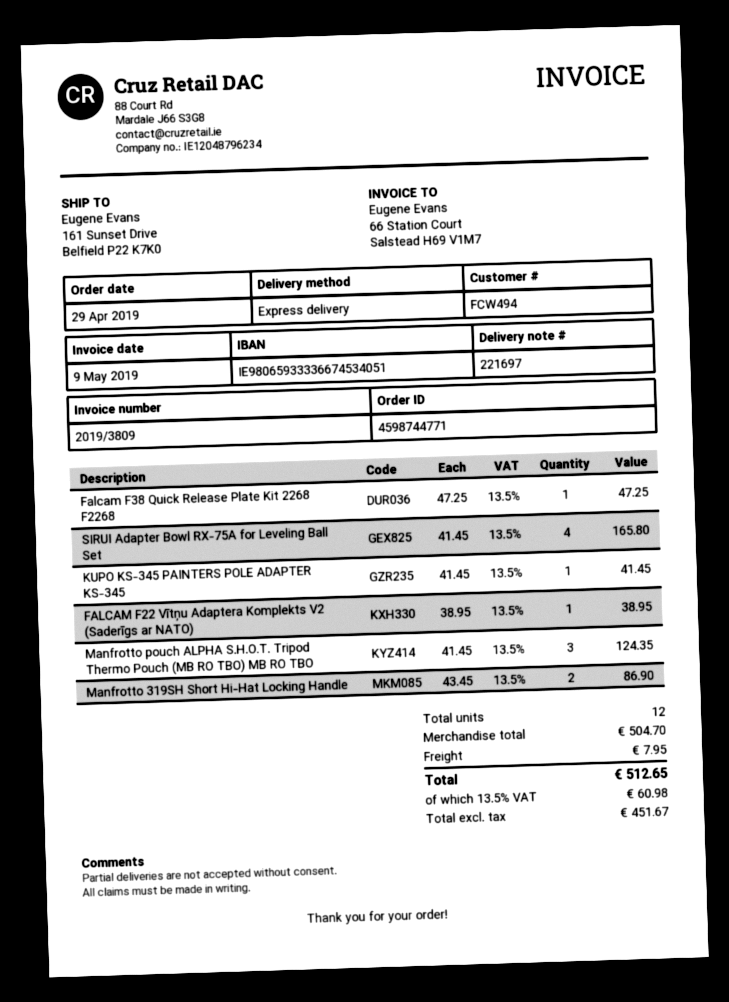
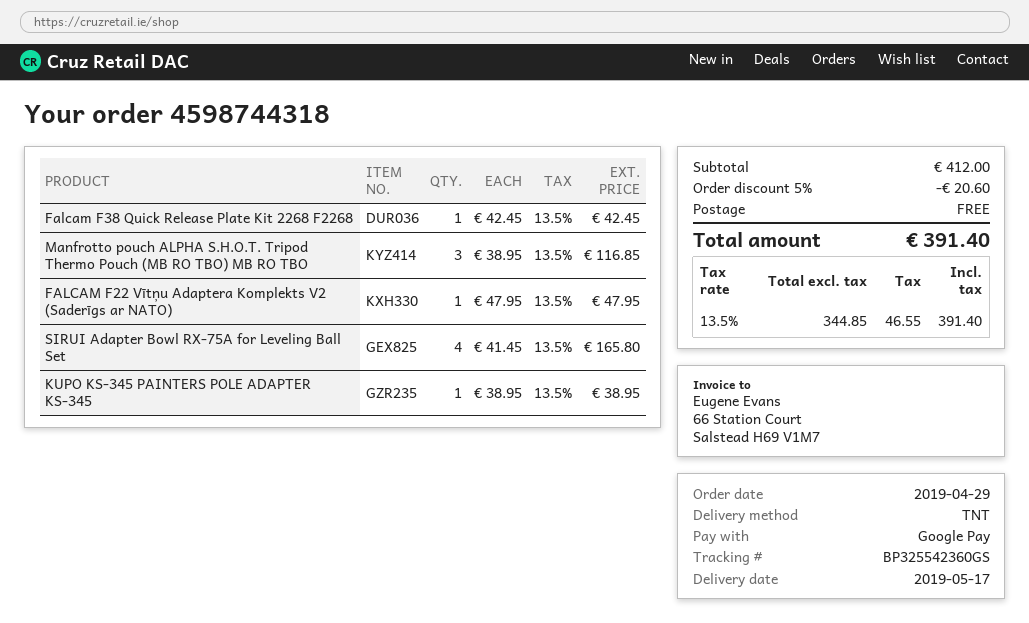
order number: 4598744771 -> 4598744318
shipping method: express -> TNT
Falcam F38 Quick Release Plate Kit 2268 F2268: 1 x 47.25 = 47.25 -> 1 x 42.45 = 42.45
KUPO KS-345 PAINTERS POLE ADAPTER KS-345: 1 x 41.45 = 41.45 -> 1 x 38.95 = 38.95
FALCAM F22 Vītņu Adaptera Komplekts V2 (Saderīgs ar NATO): 1 x 38.95 = 38.95 -> 1 x 47.95 = 47.95
Manfrotto pouch ALPHA S.H.O.T. Tripod Thermo Pouch (MB RO TBO) MB RO TBO: 3 x 41.45 = 124.35 -> 3 x 38.95 = 116.85
Manfrotto 319SH Short Hi-Hat Locking Handle: 2 x 43.45 = 86.90 -> none
subtotal: 504.70 -> 412.00
discount: none -> 5% = 20.60
shipping: 7.95 -> 0.00
net: 451.67 -> 344.85
tax: 13.5% = 60.98 -> 13.5% = 46.55
total: 512.65 -> 391.40

